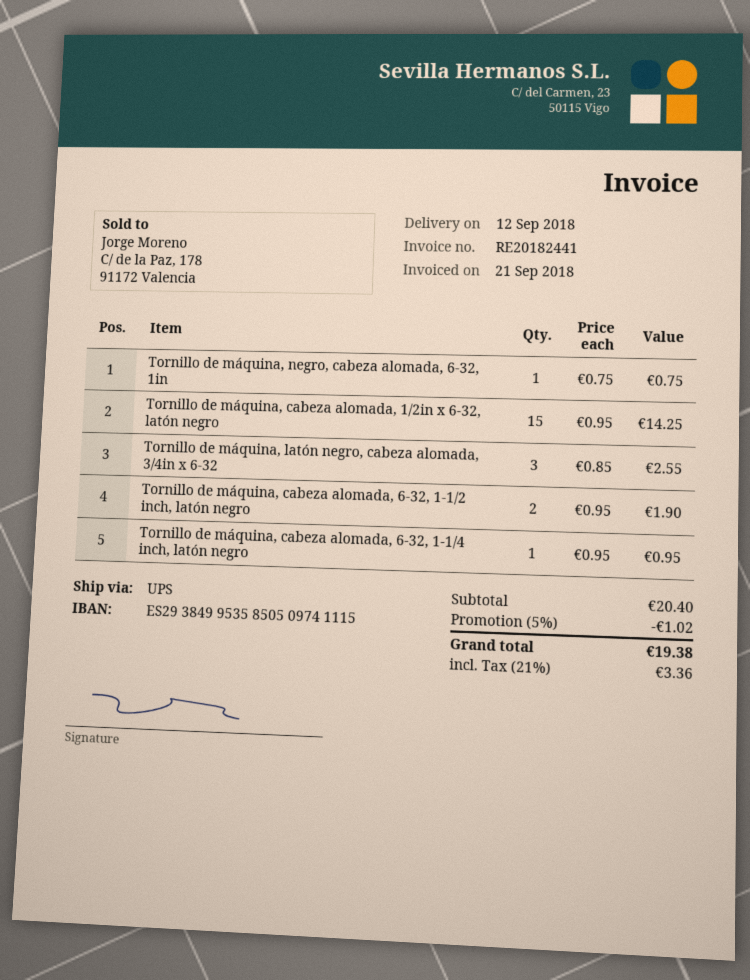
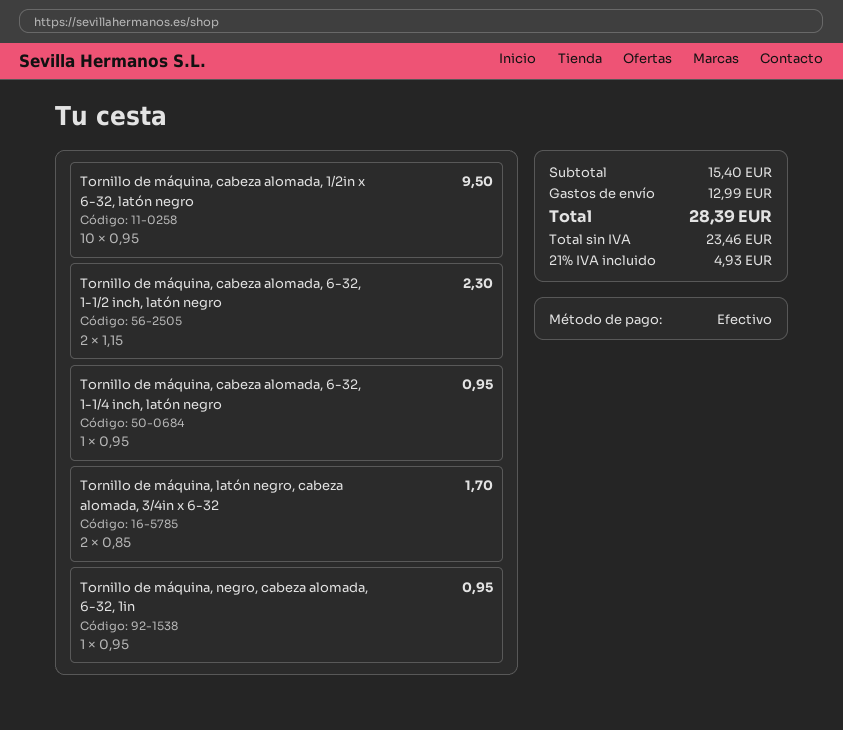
Tornillo de máquina, negro, cabeza alomada, 6-32, 1in: 1 x 0.75 = 0.75 -> 1 x 0.95 = 0.95
Tornillo de máquina, cabeza alomada, 1/2in x 6-32, latón negro: 15 x 0.95 = 14.25 -> 10 x 0.95 = 9.50
Tornillo de máquina, latón negro, cabeza alomada, 3/4in x 6-32: 3 x 0.85 = 2.55 -> 2 x 0.85 = 1.70
Tornillo de máquina, cabeza alomada, 6-32, 1-1/2 inch, latón negro: 2 x 0.95 = 1.90 -> 2 x 1.15 = 2.30
subtotal: 20.40 -> 15.40
discount: 5% = 1.02 -> none
shipping: none -> 12.99
tax: 21% = 3.36 -> 21% = 4.93
total: 19.38 -> 28.39

